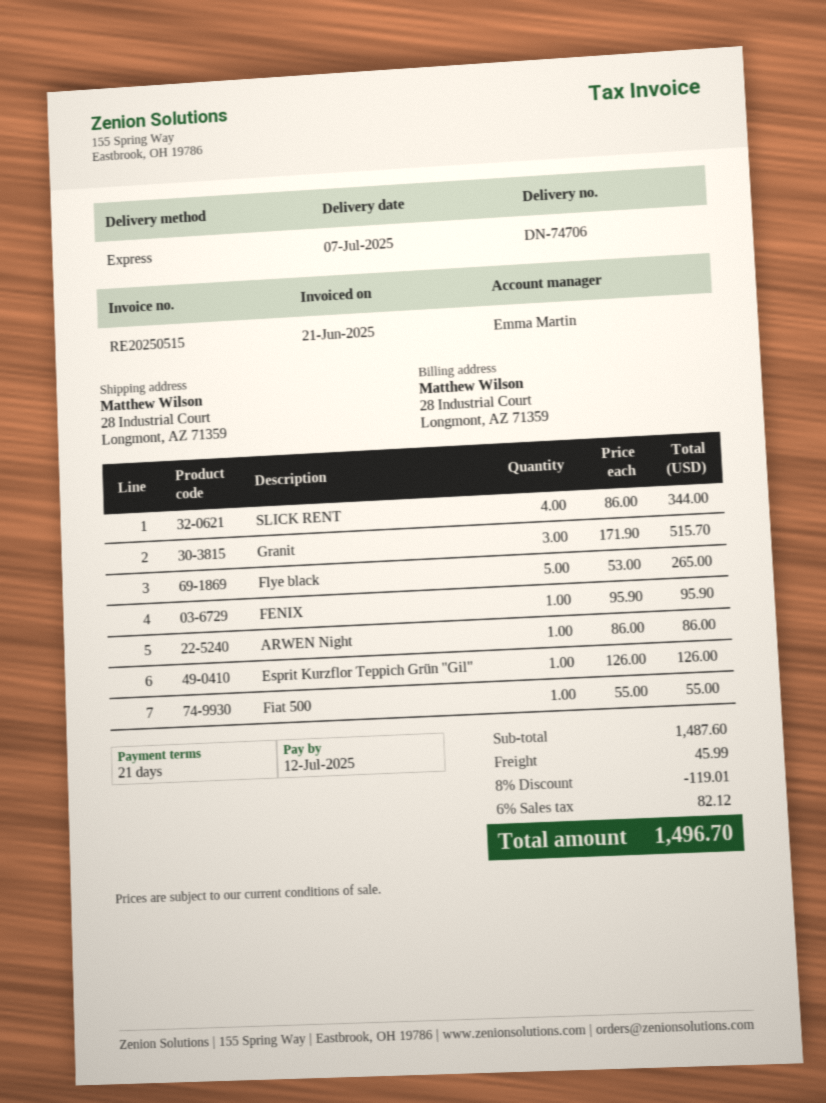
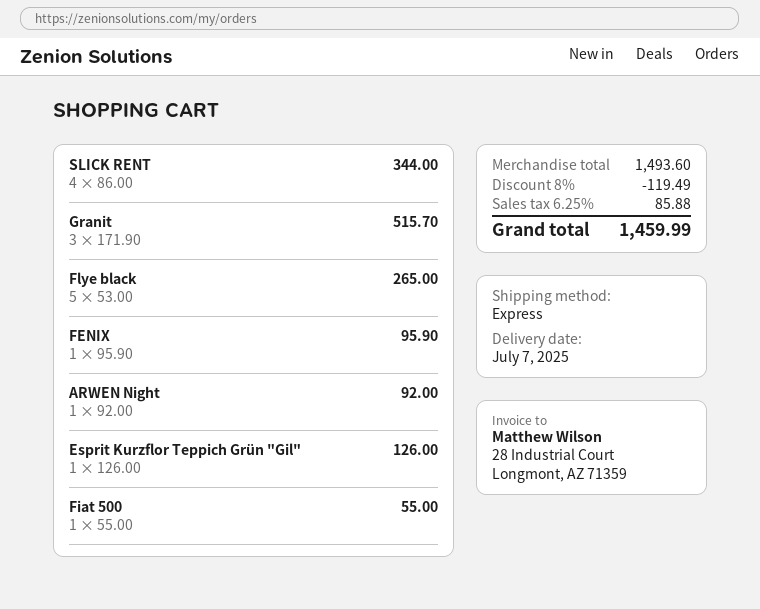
ARWEN Night: 1 x 86.00 = 86.00 -> 1 x 92.00 = 92.00
subtotal: 1487.60 -> 1493.60
discount: 8% = 119.01 -> 8% = 119.49
shipping: 45.99 -> none
tax: 6% = 82.12 -> 6.25% = 85.88
total: 1496.70 -> 1459.99

